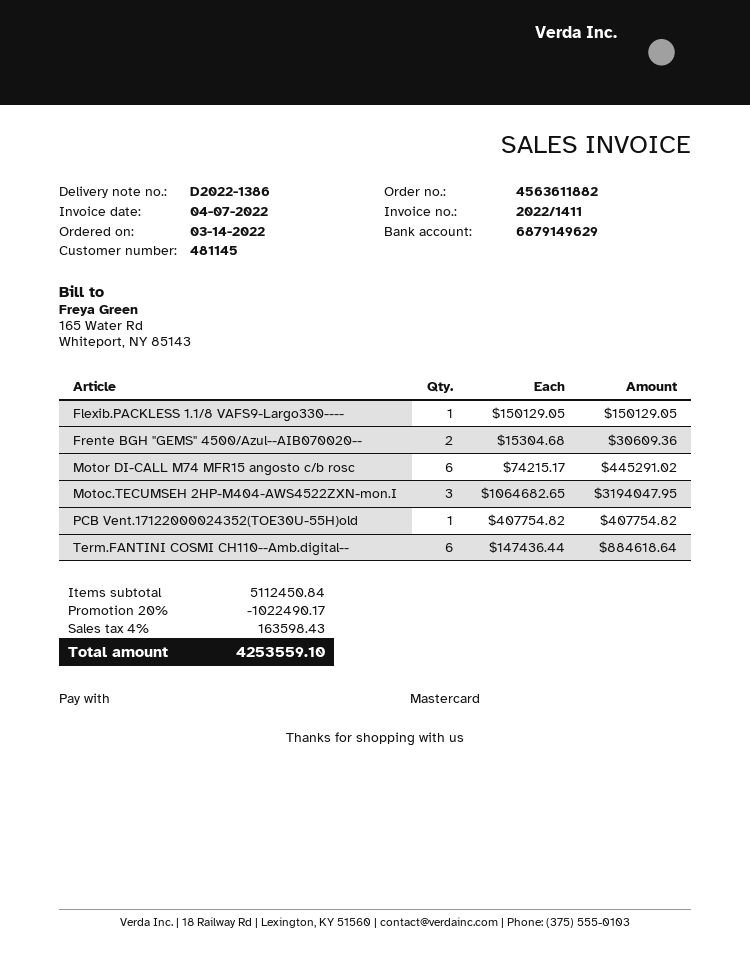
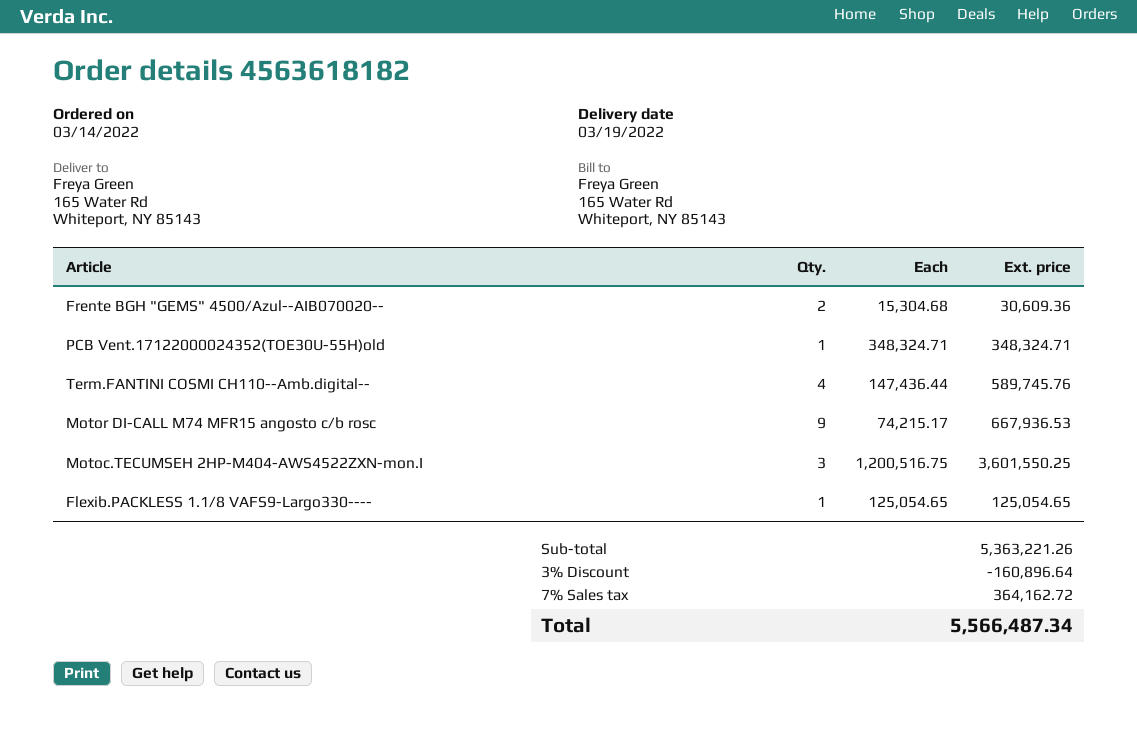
order number: 4563611882 -> 4563618182
Flexib.PACKLESS 1.1/8 VAFS9-Largo330----: 1 x 150129.05 = 150129.05 -> 1 x 125054.65 = 125054.65
Motor DI-CALL M74 MFR15 angosto c/b rosc: 6 x 74215.17 = 445291.02 -> 9 x 74215.17 = 667936.53
Motoc.TECUMSEH 2HP-M404-AWS4522ZXN-mon.I: 3 x 1064682.65 = 3194047.95 -> 3 x 1200516.75 = 3601550.25
PCB Vent.17122000024352(TOE30U-55H)old: 1 x 407754.82 = 407754.82 -> 1 x 348324.71 = 348324.71
Term.FANTINI COSMI CH110--Amb.digital--: 6 x 147436.44 = 884618.64 -> 4 x 147436.44 = 589745.76
subtotal: 5112450.84 -> 5363221.26
discount: 20% = 1022490.17 -> 3% = 160896.64
tax: 4% = 163598.43 -> 7% = 364162.72
total: 4253559.10 -> 5566487.34

